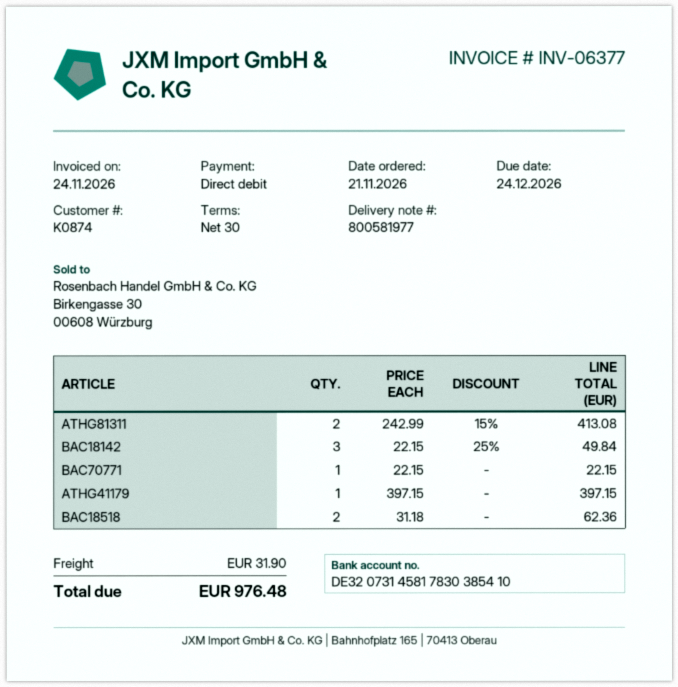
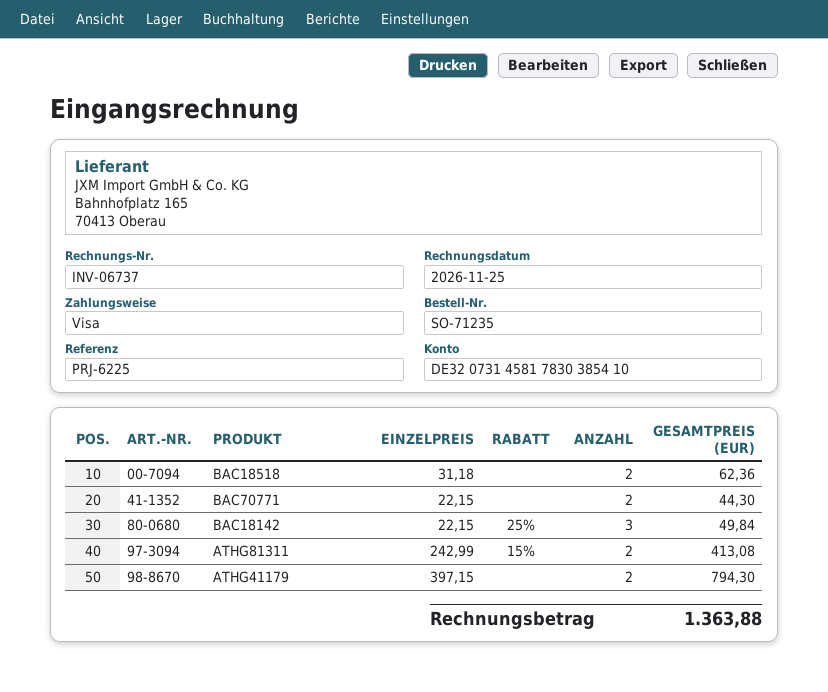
invoice number: INV-06377 -> INV-06737
invoice date: 2026-11-24 -> 2026-11-25
payment method: direct debit -> Visa
BAC70771: 1 x 22.15 = 22.15 -> 2 x 22.15 = 44.30
ATHG41179: 1 x 397.15 = 397.15 -> 2 x 397.15 = 794.30
shipping: 31.90 -> none
total: 976.48 -> 1363.88

